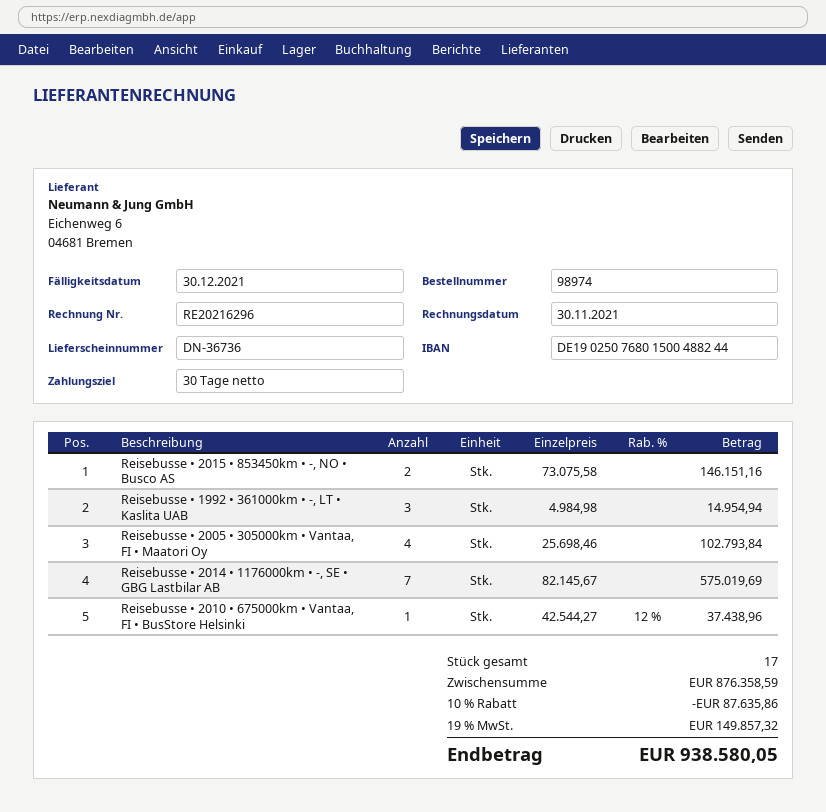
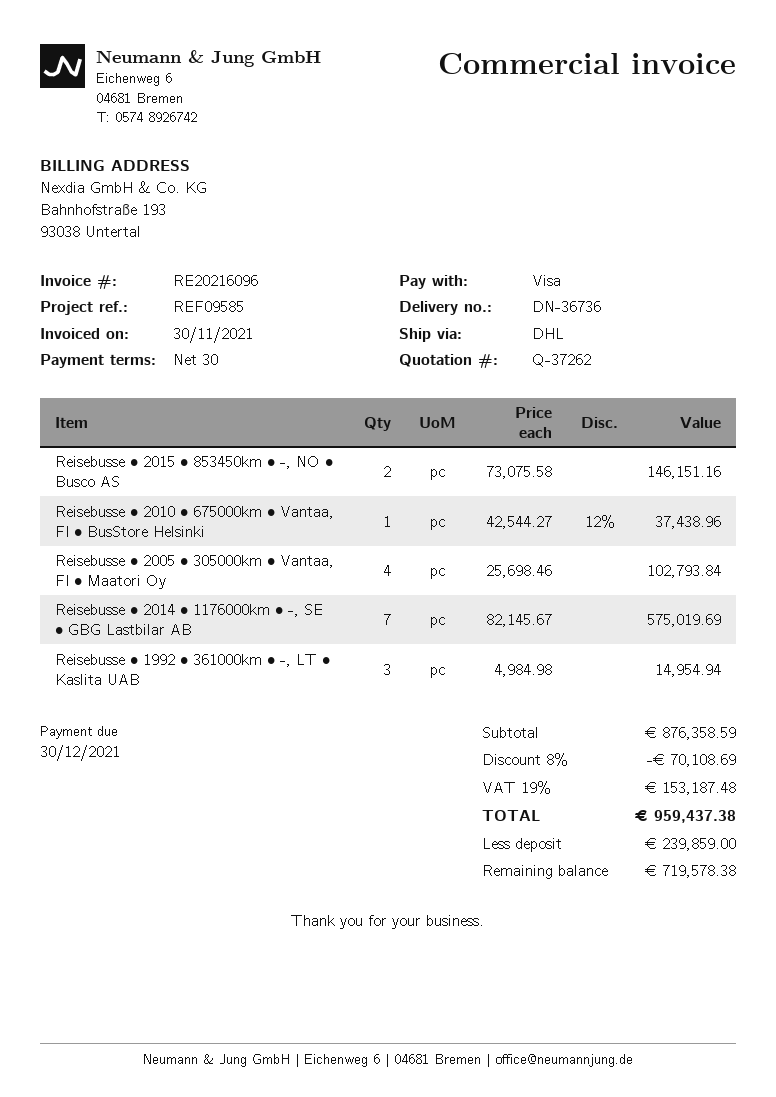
invoice number: RE20216296 -> RE20216096
discount: 10% = 87635.86 -> 8% = 70108.69
tax: 19% = 149857.32 -> 19% = 153187.48
total: 938580.05 -> 959437.38

